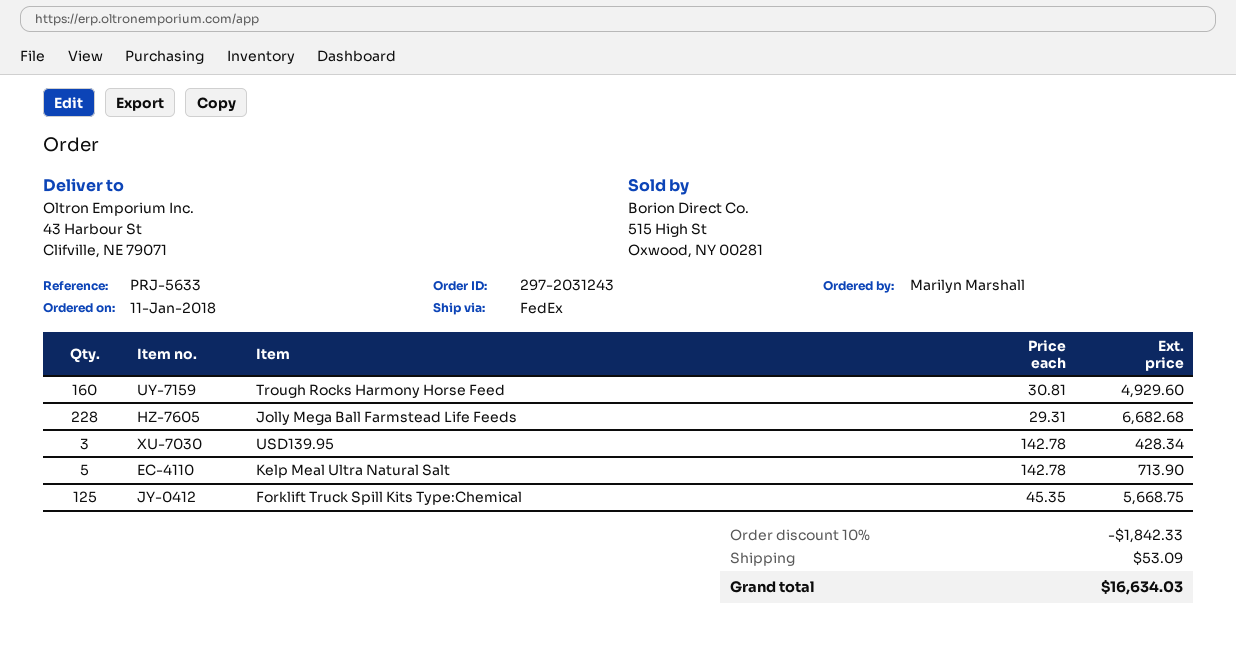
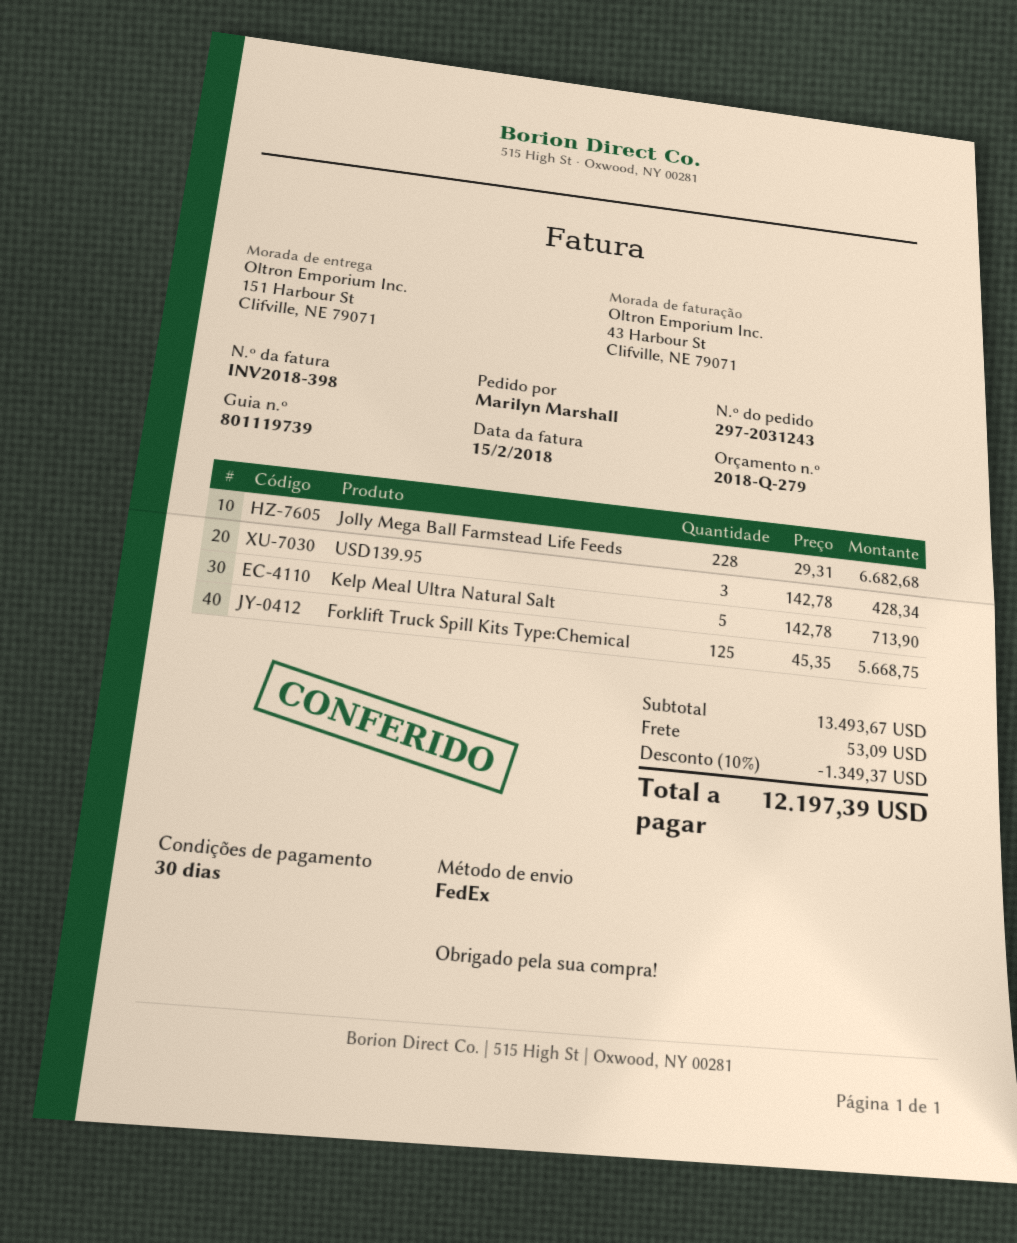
ship to: 43 Harbour St, Clifville, NE 79071 -> 151 Harbour St, Clifville, NE 79071
Trough Rocks Harmony Horse Feed: 160 x 30.81 = 4929.60 -> none
discount: 10% = 1842.33 -> 10% = 1349.37
total: 16634.03 -> 12197.39

